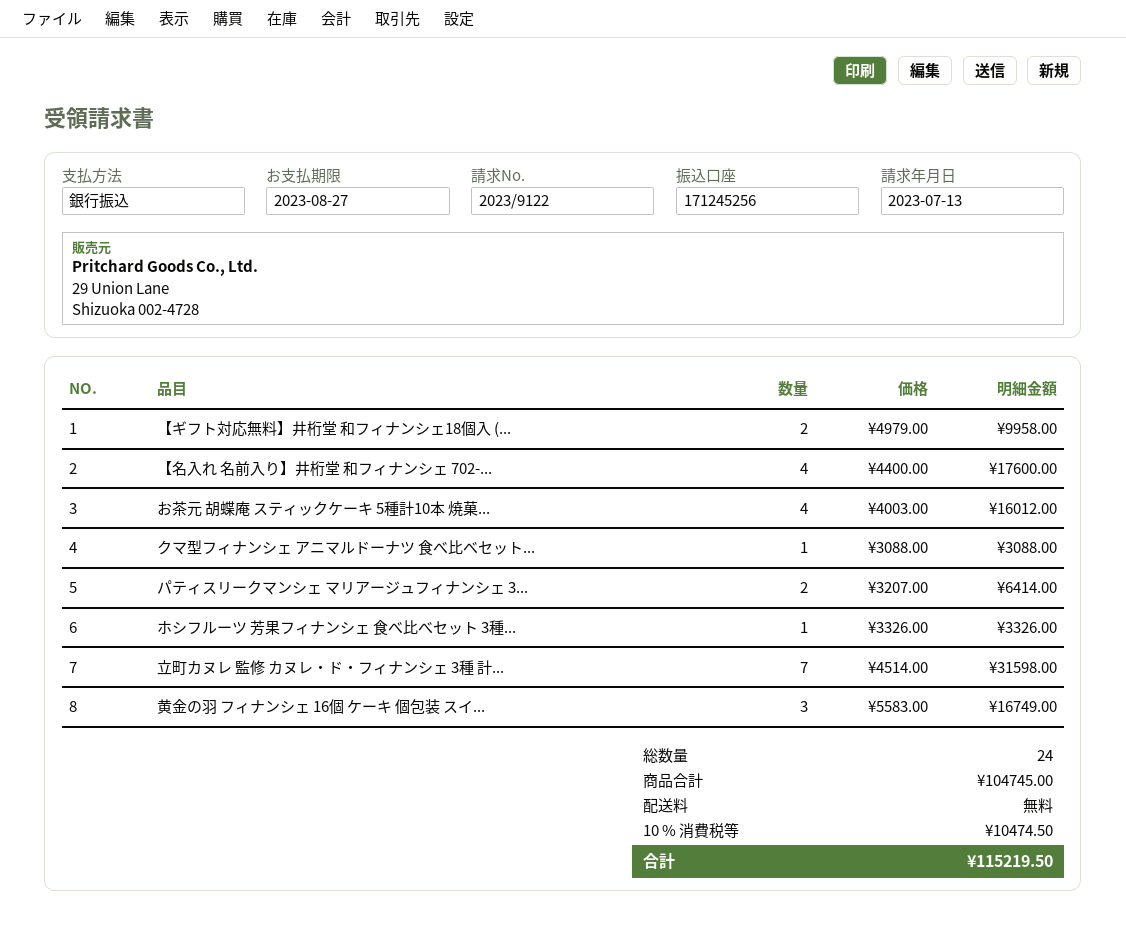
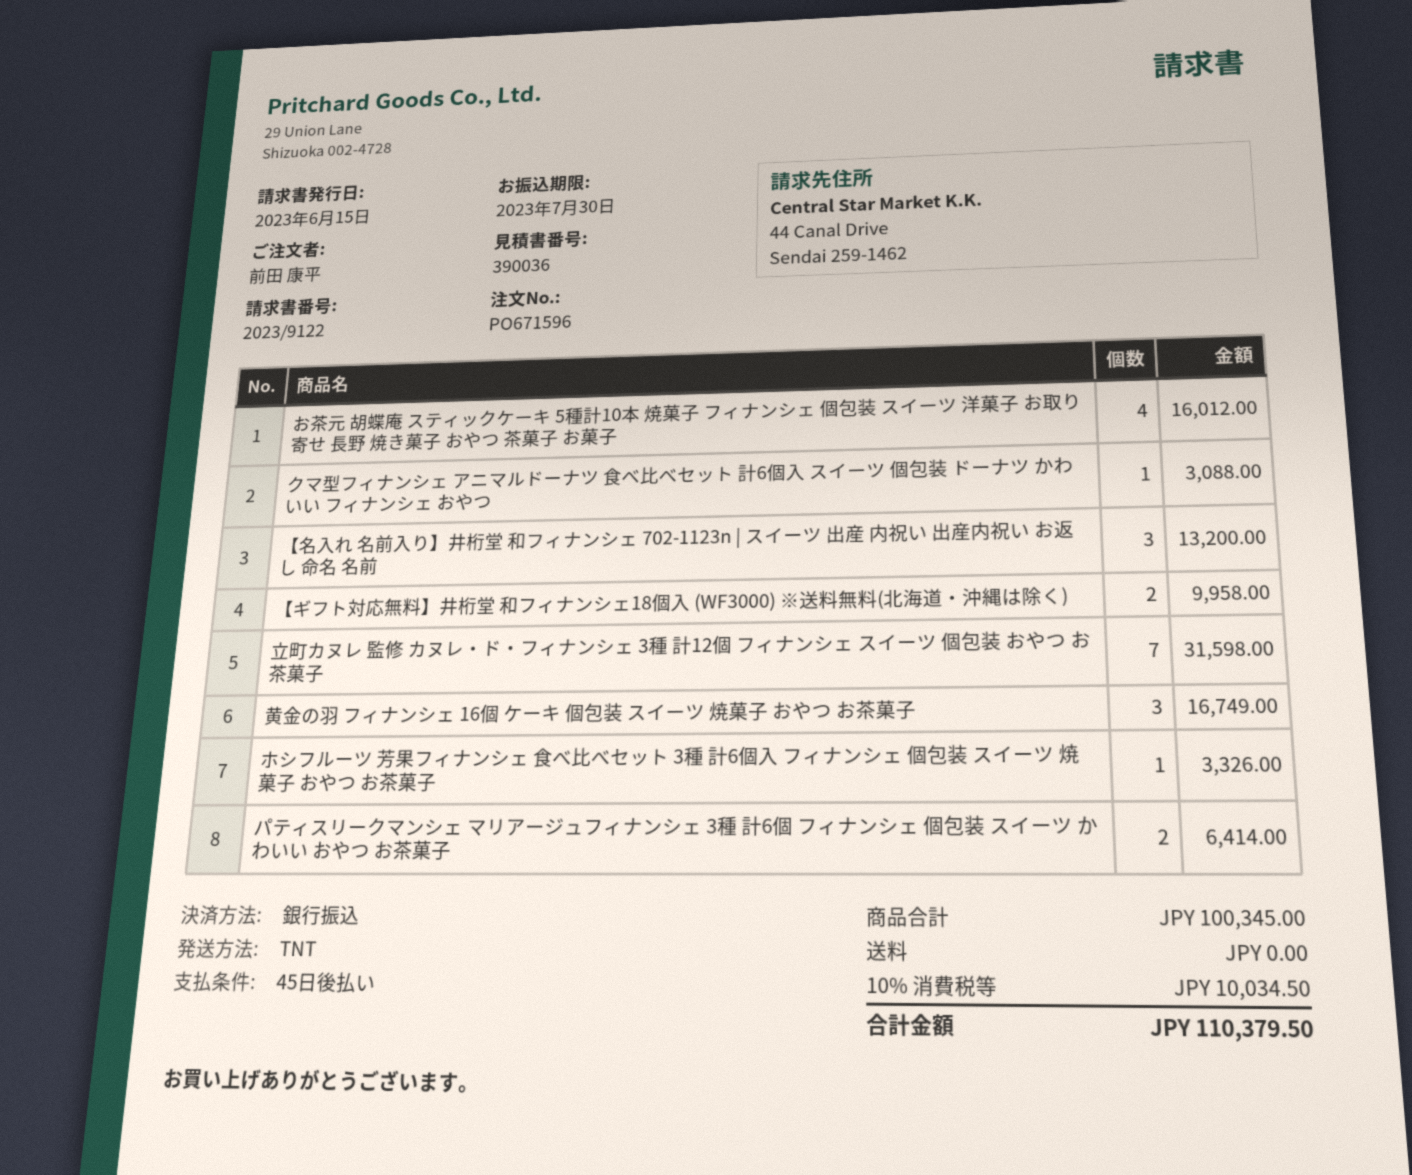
invoice date: 2023-07-13 -> 2023-06-15
due date: 2023-08-27 -> 2023-07-30
【名入れ 名前入り】井桁堂 和フィナンシェ 702-...: 4 for 17600.00 -> 3 for 13200.00
subtotal: 104745.00 -> 100345.00
tax: 10% = 10474.50 -> 10% = 10034.50
total: 115219.50 -> 110379.50

